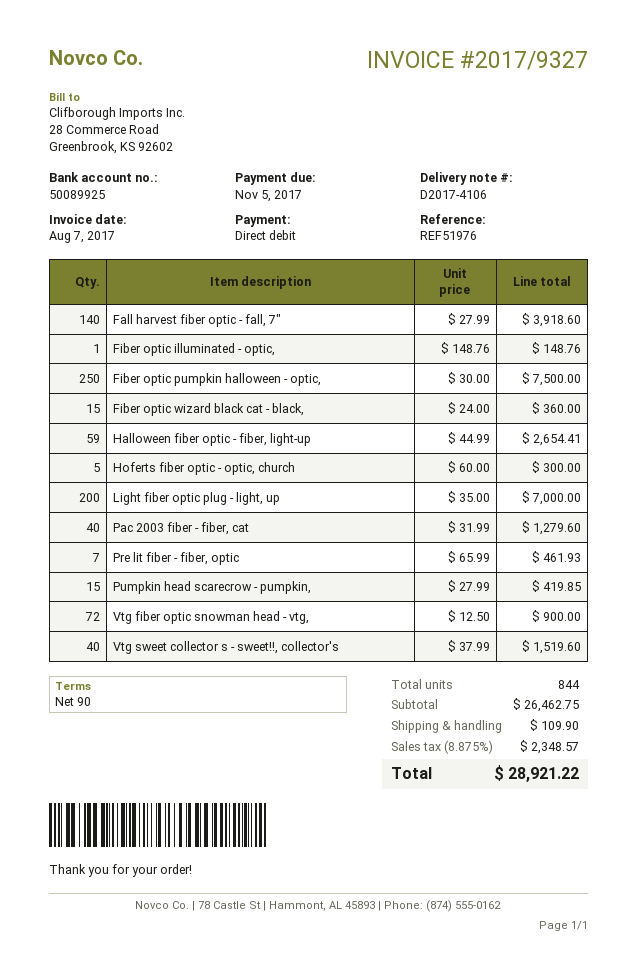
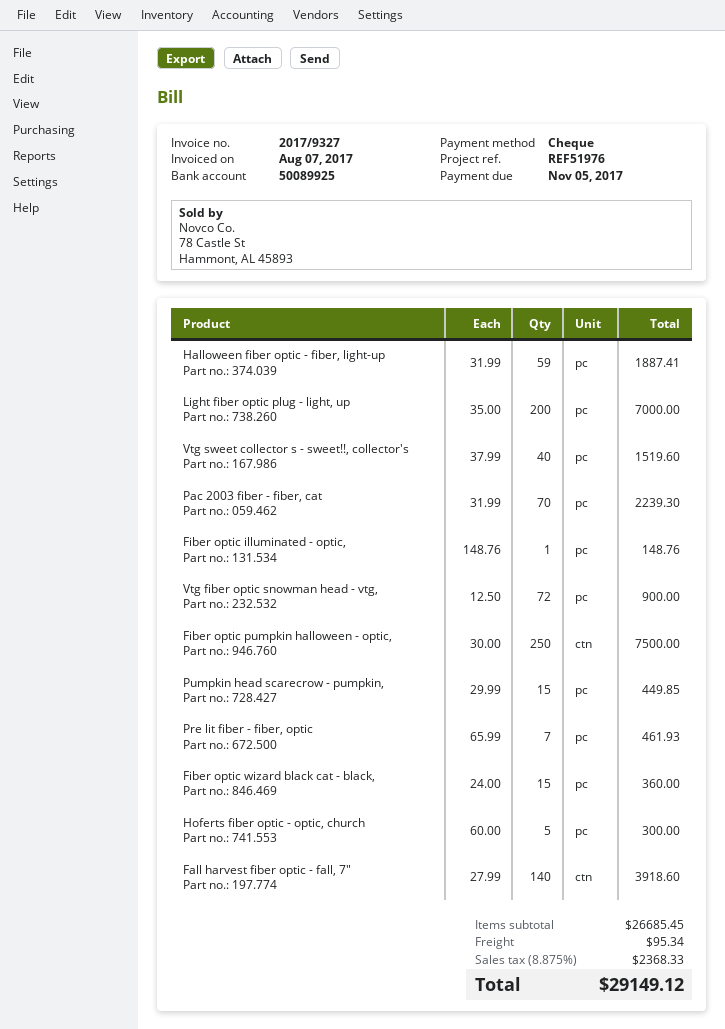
payment method: direct debit -> cheque
Halloween fiber optic - fiber, light-up: 59 x 44.99 = 2654.41 -> 59 x 31.99 = 1887.41
Pac 2003 fiber - fiber, cat: 40 x 31.99 = 1279.60 -> 70 x 31.99 = 2239.30
Pumpkin head scarecrow - pumpkin,: 15 x 27.99 = 419.85 -> 15 x 29.99 = 449.85
subtotal: 26462.75 -> 26685.45
shipping: 109.90 -> 95.34
tax: 8.875% = 2348.57 -> 8.875% = 2368.33
total: 28921.22 -> 29149.12

